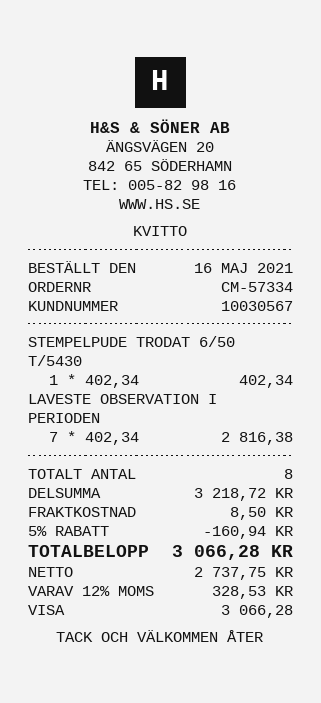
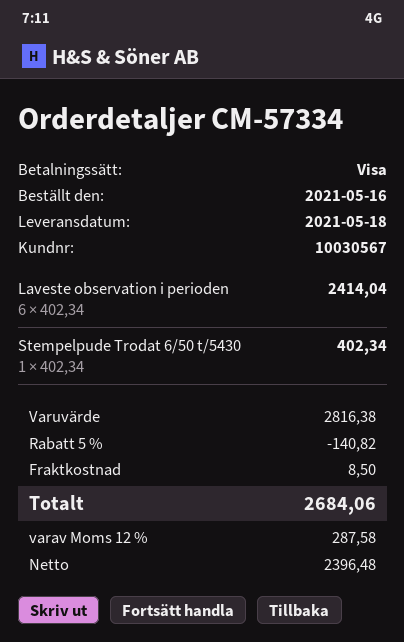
LAVESTE OBSERVATION I PERIODEN: 7 x 402.34 = 2816.38 -> 6 x 402.34 = 2414.04
subtotal: 3218.72 -> 2816.38
discount: 5% = 160.94 -> 5% = 140.82
net: 2737.75 -> 2396.48
tax: 12% = 328.53 -> 12% = 287.58
total: 3066.28 -> 2684.06

